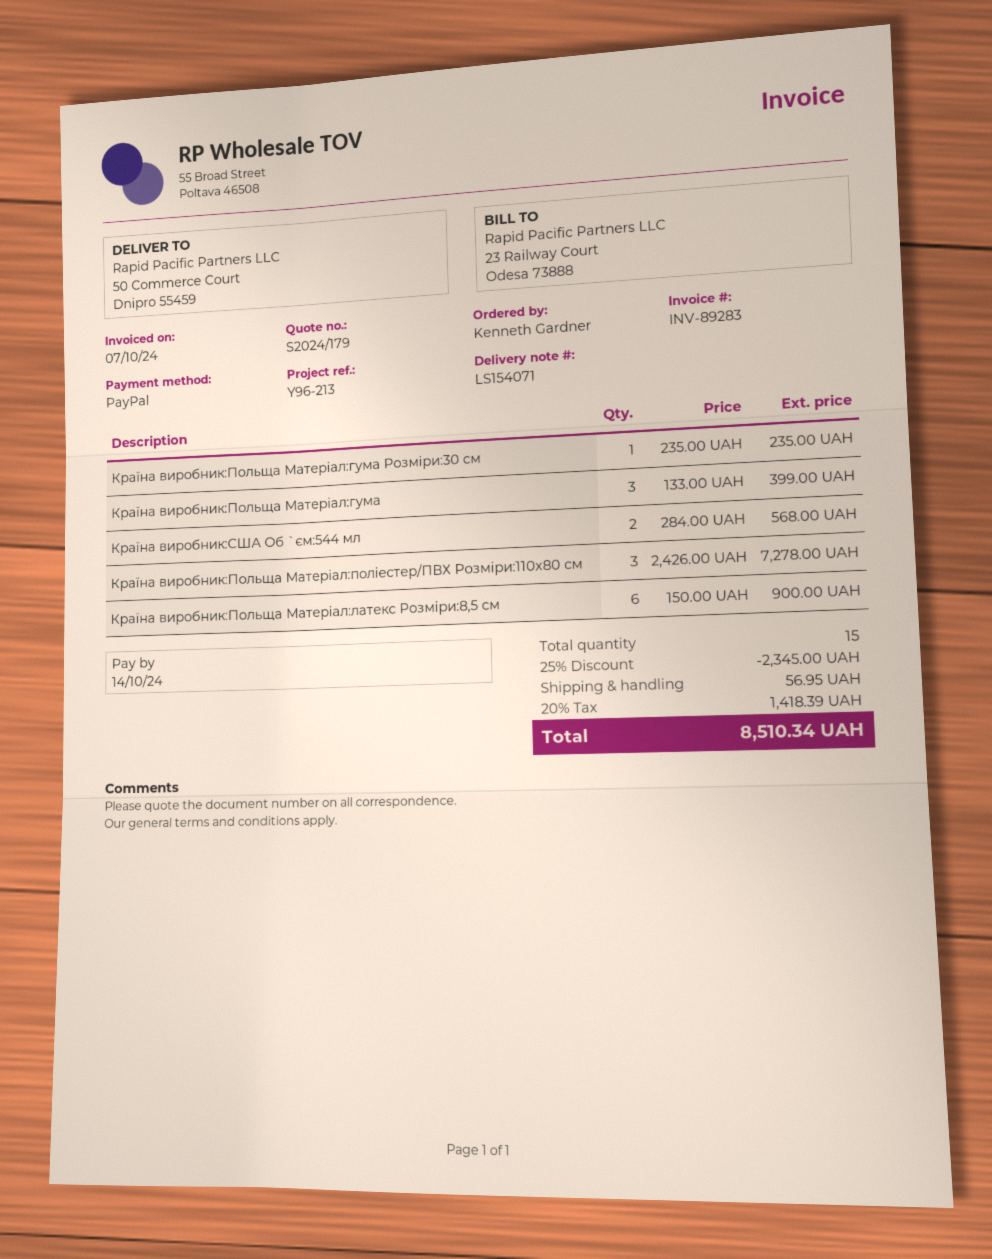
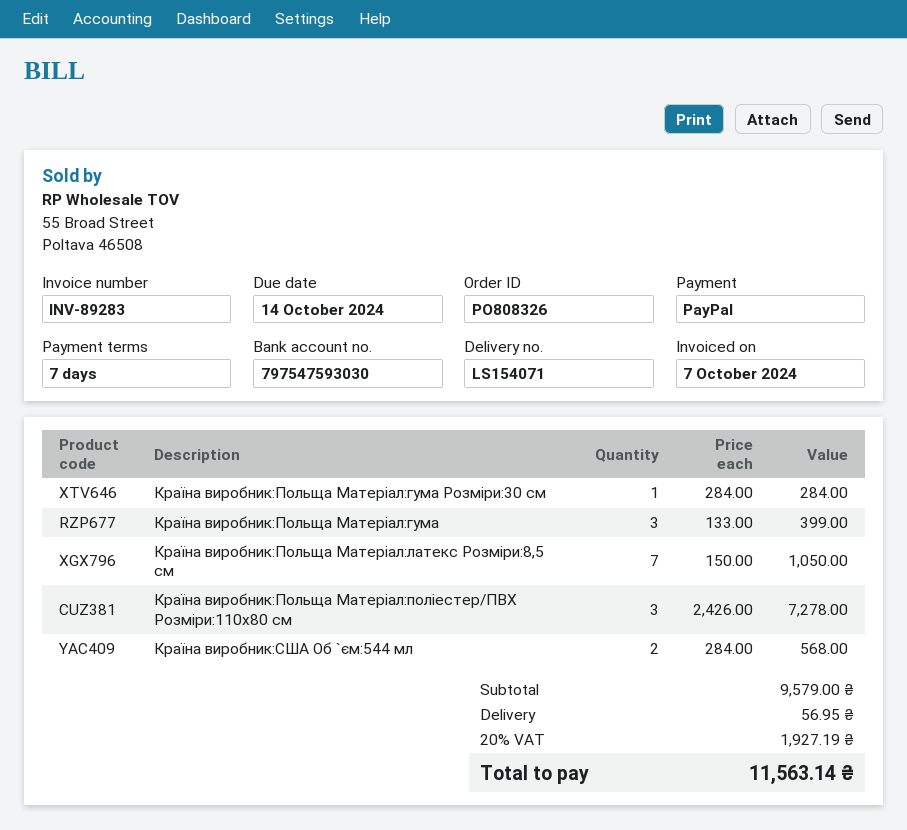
Країна виробник:Польща Матеріал:гума Розміри:30 см: 1 x 235.00 = 235.00 -> 1 x 284.00 = 284.00
Країна виробник:Польща Матеріал:латекс Розміри:8,5 см: 6 x 150.00 = 900.00 -> 7 x 150.00 = 1050.00
discount: 25% = 2345.00 -> none
tax: 20% = 1418.39 -> 20% = 1927.19
total: 8510.34 -> 11563.14

